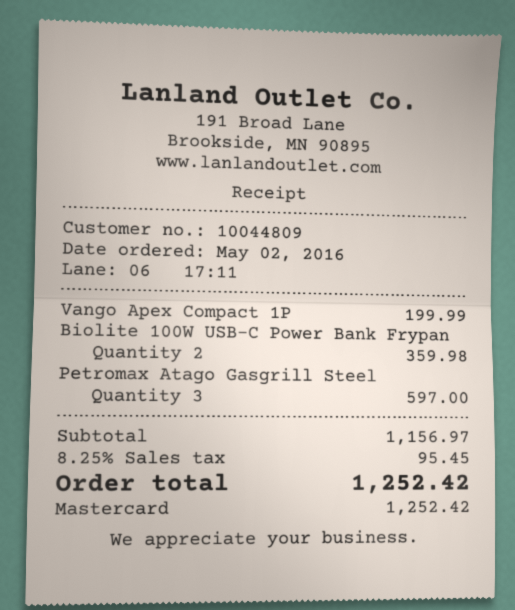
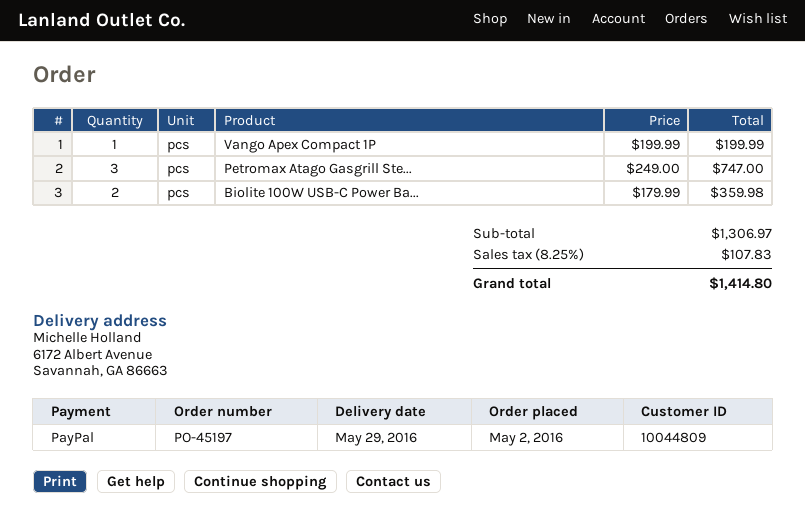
payment method: Mastercard -> PayPal
Petromax Atago Gasgrill Steel: 3 for 597.00 -> 3 for 747.00
subtotal: 1156.97 -> 1306.97
tax: 8.25% = 95.45 -> 8.25% = 107.83
total: 1252.42 -> 1414.80

